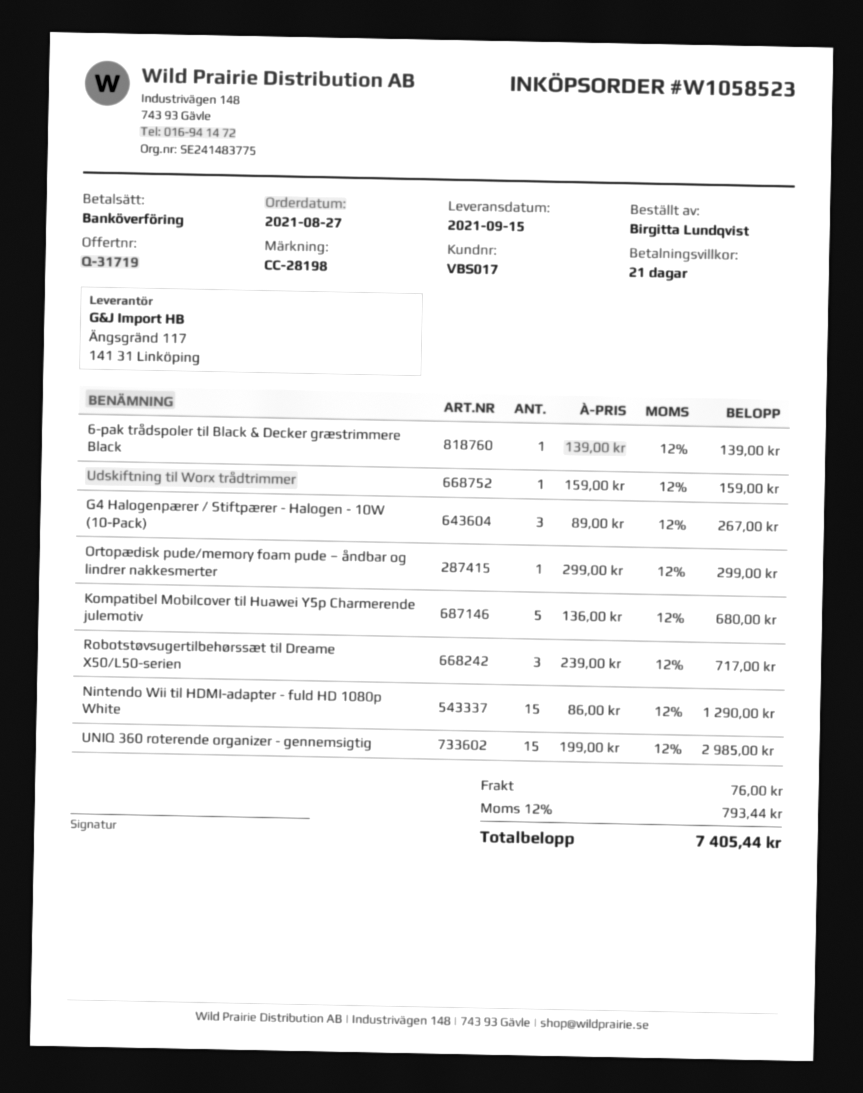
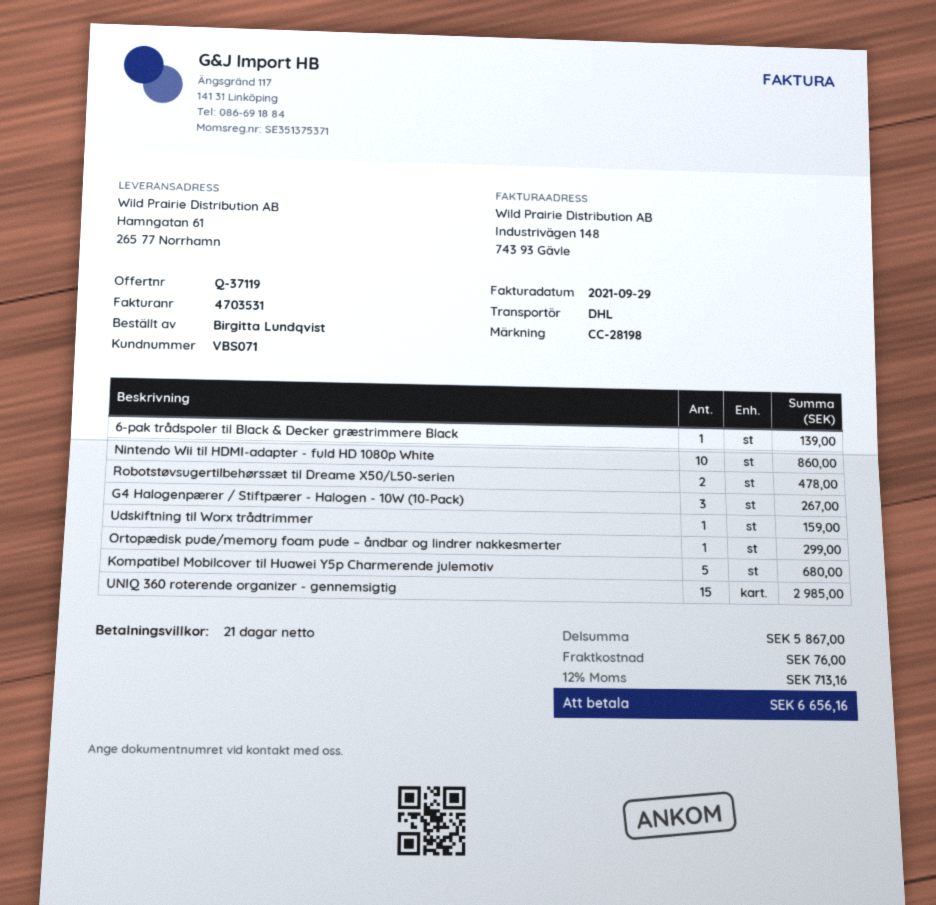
quote number: Q-31719 -> Q-37119
customer number: VBS017 -> VBS071
Robotstøvsugertilbehørssæt til Dreame X50/L50-serien: 3 for 717.00 -> 2 for 478.00
Nintendo Wii til HDMI-adapter - fuld HD 1080p White: 15 for 1290.00 -> 10 for 860.00
tax: 12% = 793.44 -> 12% = 713.16
total: 7405.44 -> 6656.16

